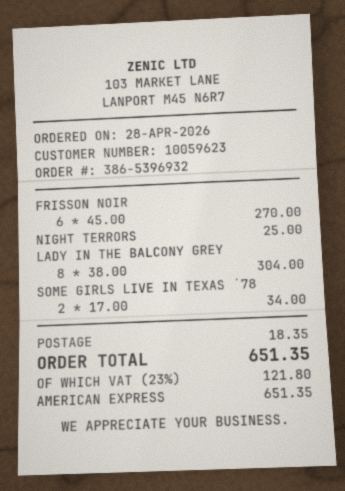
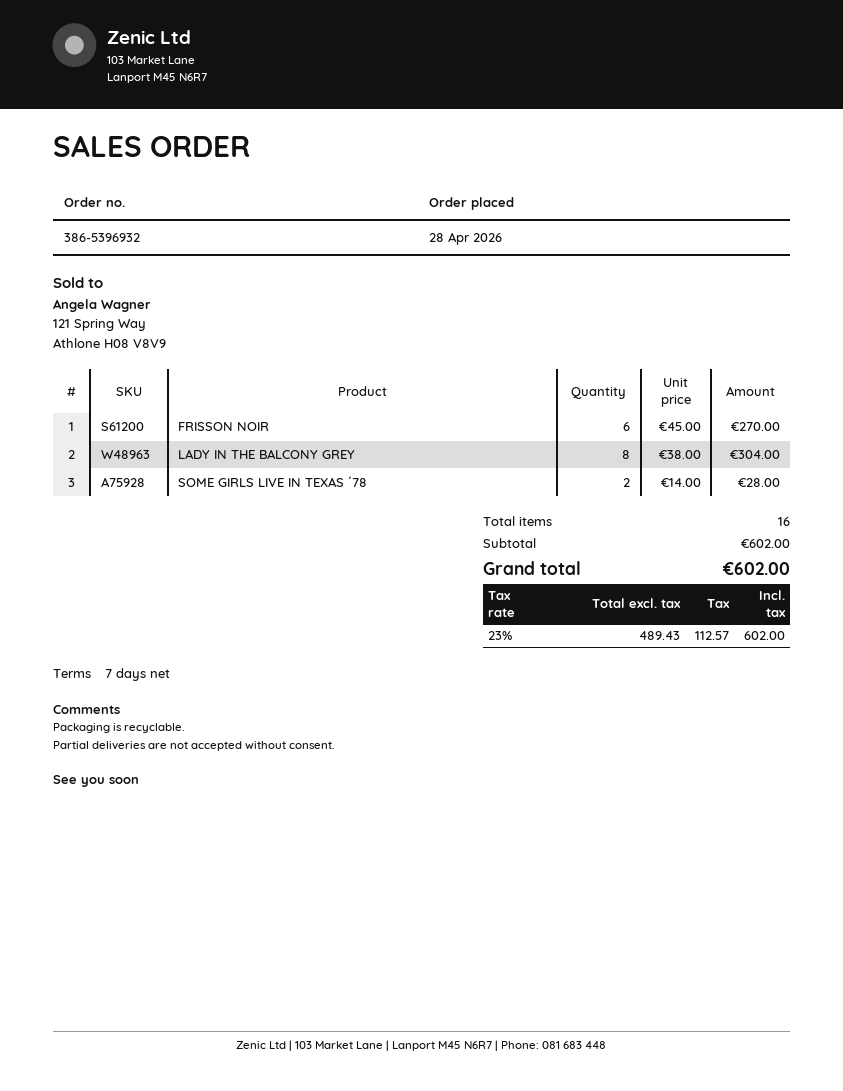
NIGHT TERRORS: 1 x 25.00 = 25.00 -> none
SOME GIRLS LIVE IN TEXAS ´78: 2 x 17.00 = 34.00 -> 2 x 14.00 = 28.00
shipping: 18.35 -> none
tax: 23% = 121.80 -> 23% = 112.57
total: 651.35 -> 602.00

